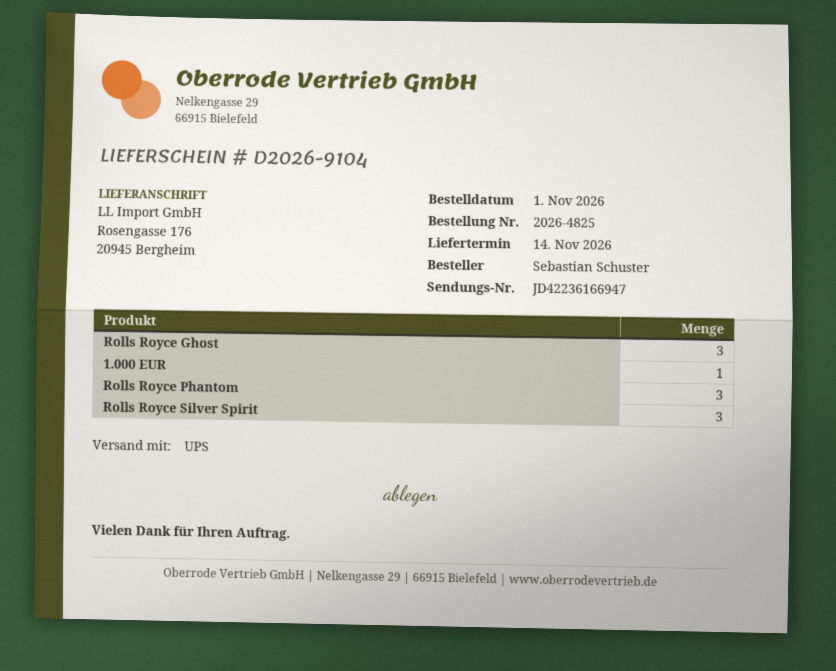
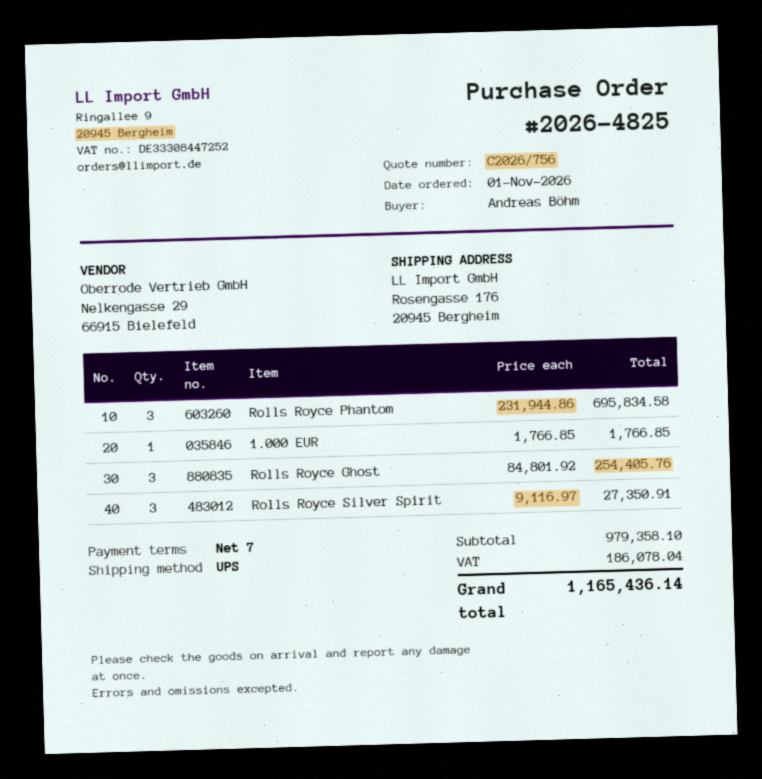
ordered by: Sebastian Schuster -> Andreas Böhm

